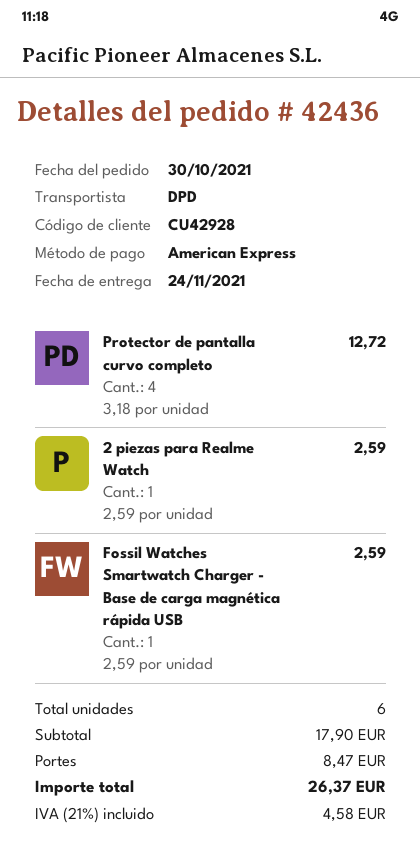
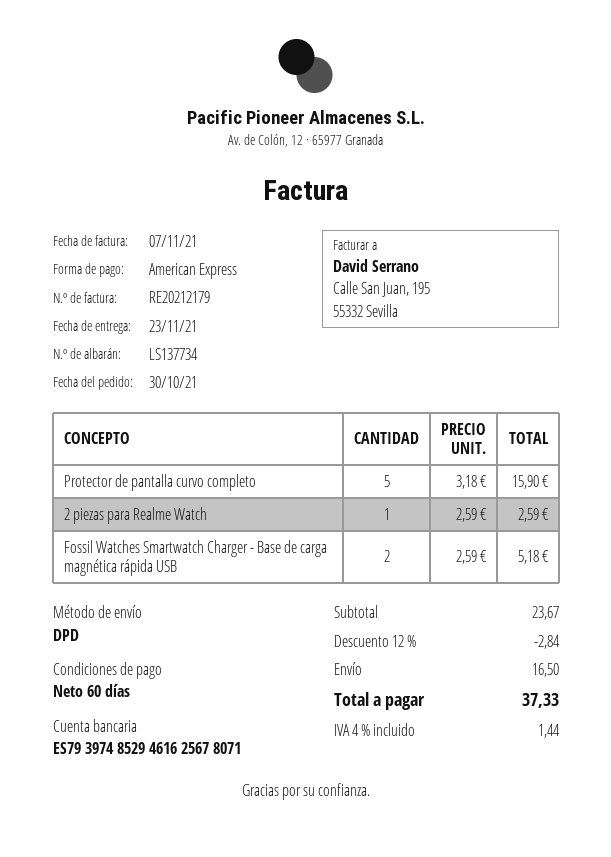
delivery date: 2021-11-24 -> 2021-11-23
Protector de pantalla curvo completo: 4 x 3.18 = 12.72 -> 5 x 3.18 = 15.90
Fossil Watches Smartwatch Charger - Base de carga magnética rápida USB: 1 x 2.59 = 2.59 -> 2 x 2.59 = 5.18
subtotal: 17.90 -> 23.67
discount: none -> 12% = 2.84
shipping: 8.47 -> 16.50
tax: 21% = 4.58 -> 4% = 1.44
total: 26.37 -> 37.33

